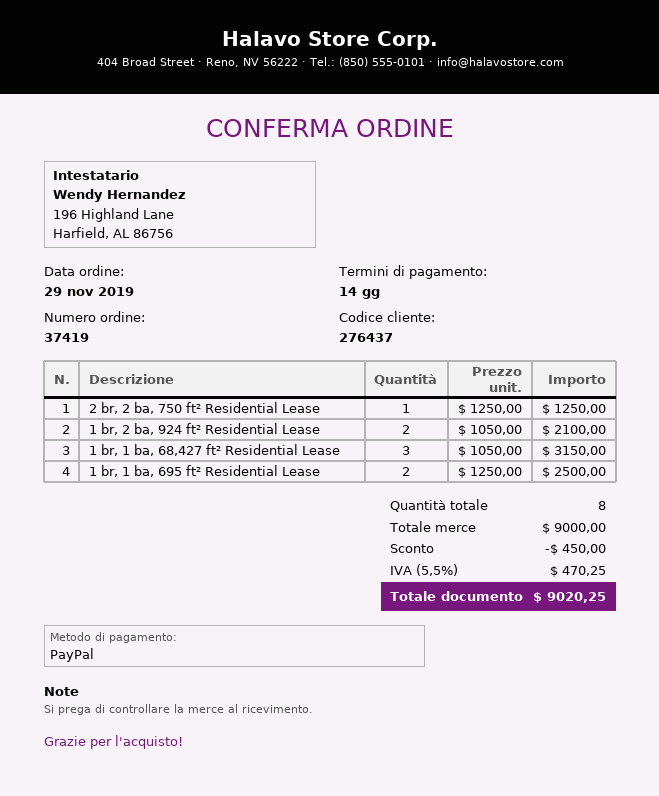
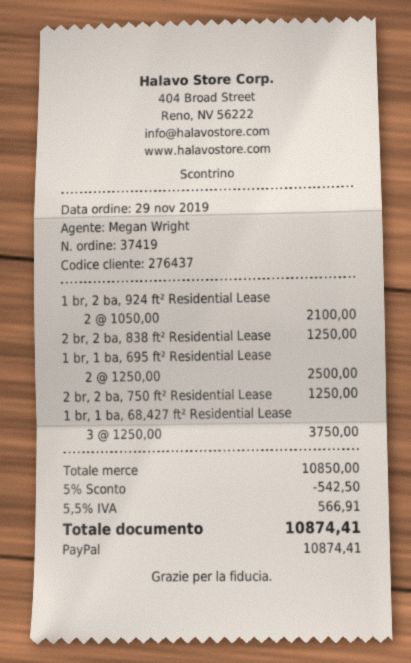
1 br, 1 ba, 68,427 ft² Residential Lease: 3 x 1050.00 = 3150.00 -> 3 x 1250.00 = 3750.00
2 br, 2 ba, 838 ft² Residential Lease: none -> 1 x 1250.00 = 1250.00
subtotal: 9000.00 -> 10850.00
discount: 450.00 -> 542.50
tax: 5.5% = 470.25 -> 5.5% = 566.91
total: 9020.25 -> 10874.41

